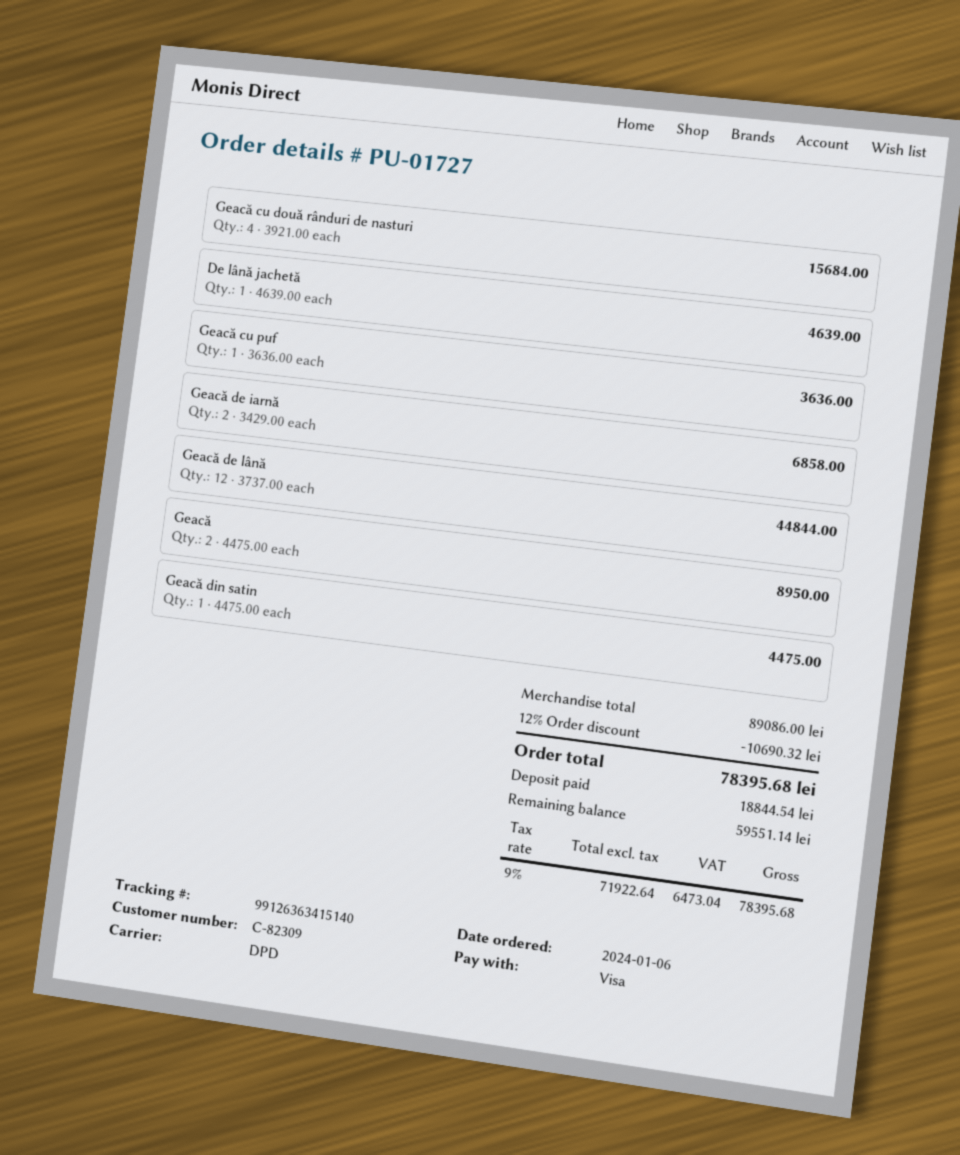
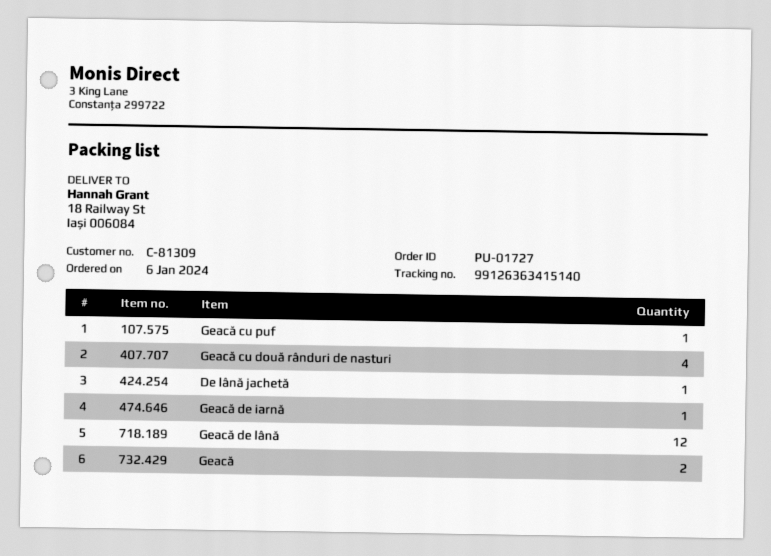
customer number: C-82309 -> C-81309
Geacă de iarnă: 2 -> 1
Geacă din satin: 1 -> none

